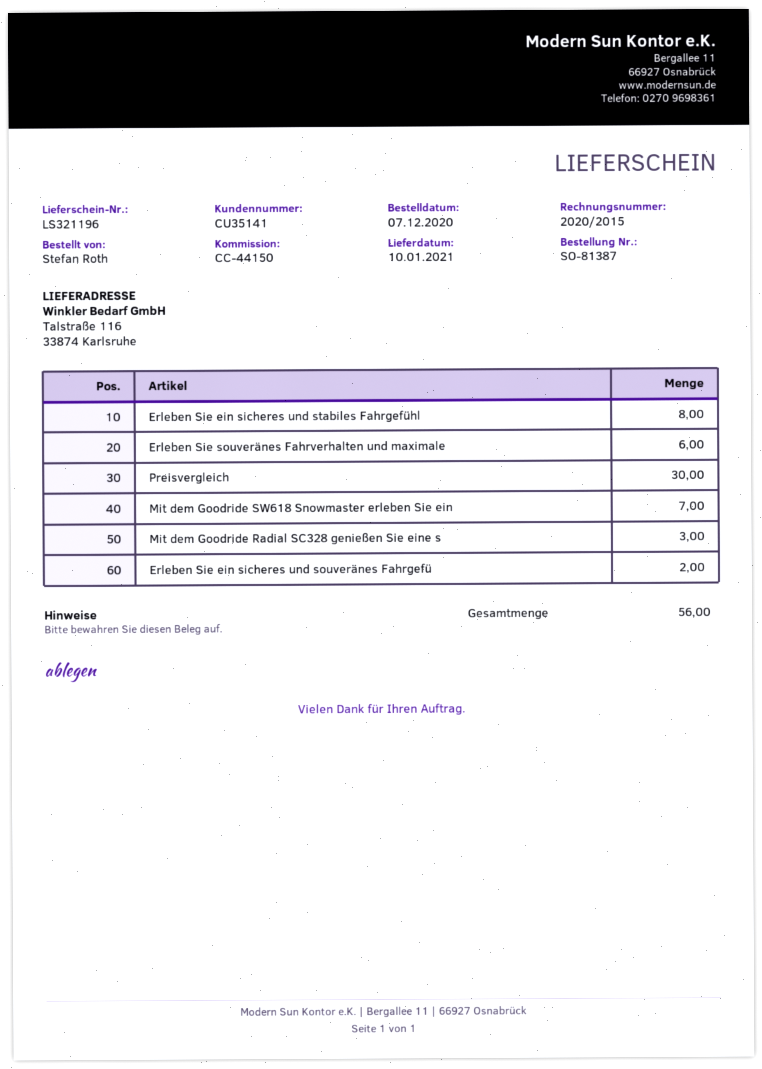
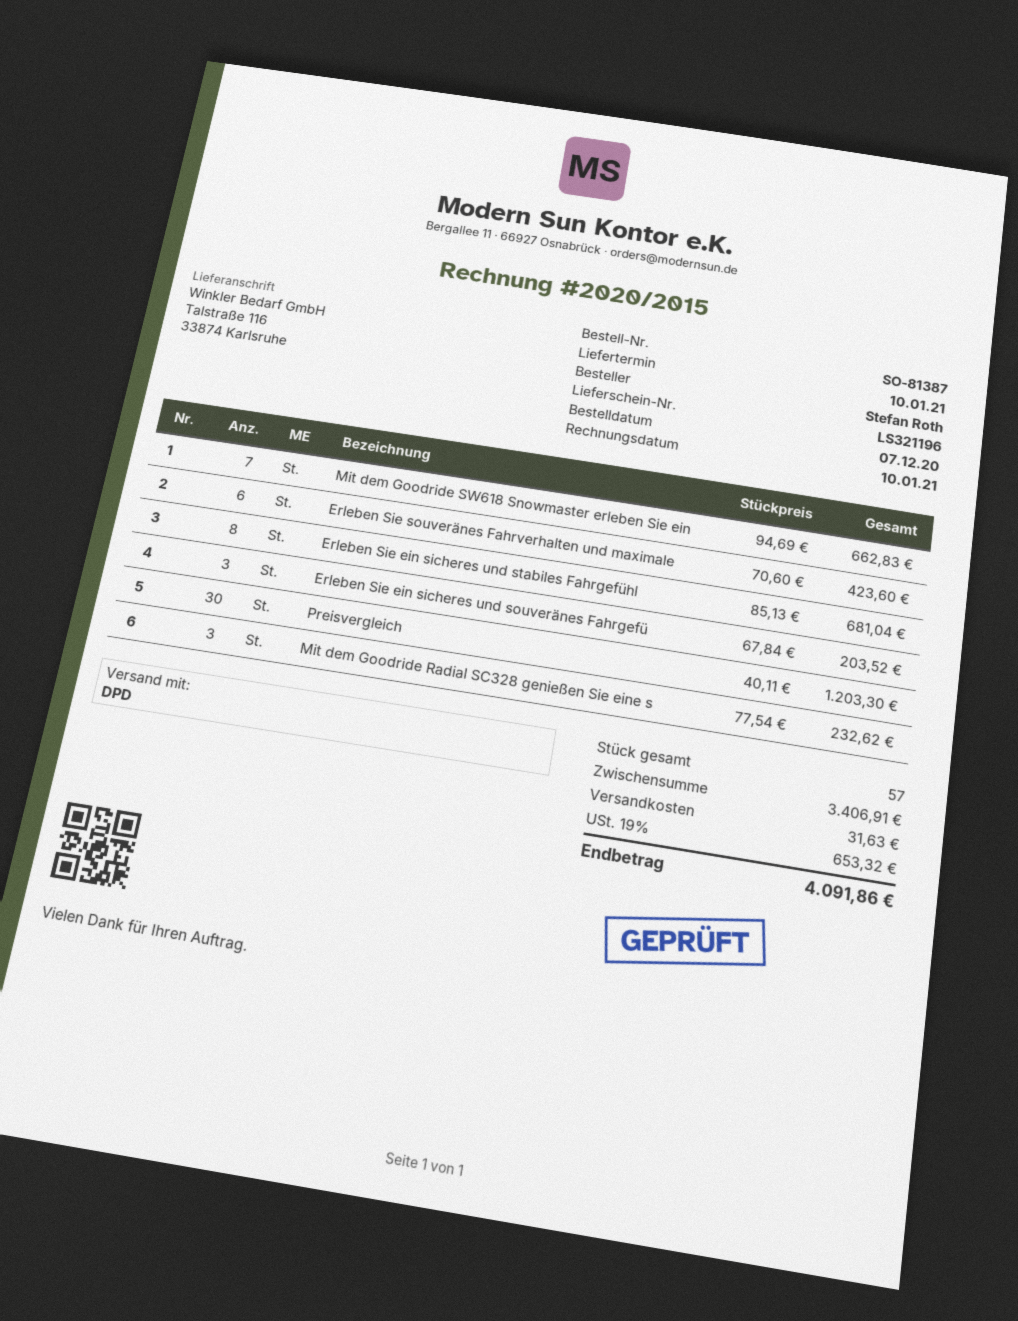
Erleben Sie ein sicheres und souveränes Fahrgefü: 2 -> 3
total quantity: 56 -> 57

